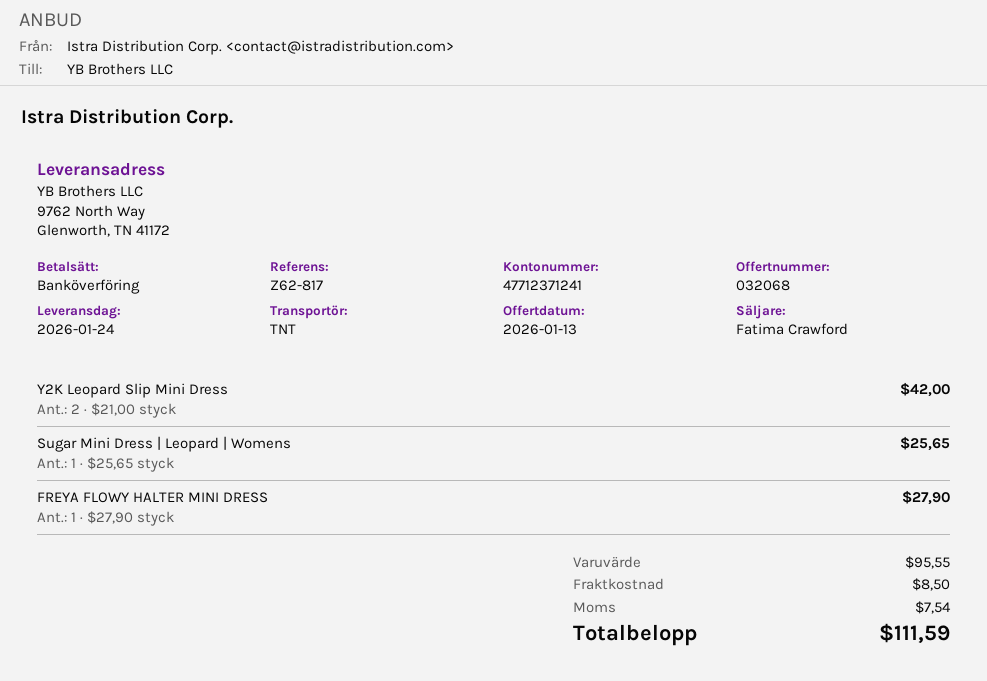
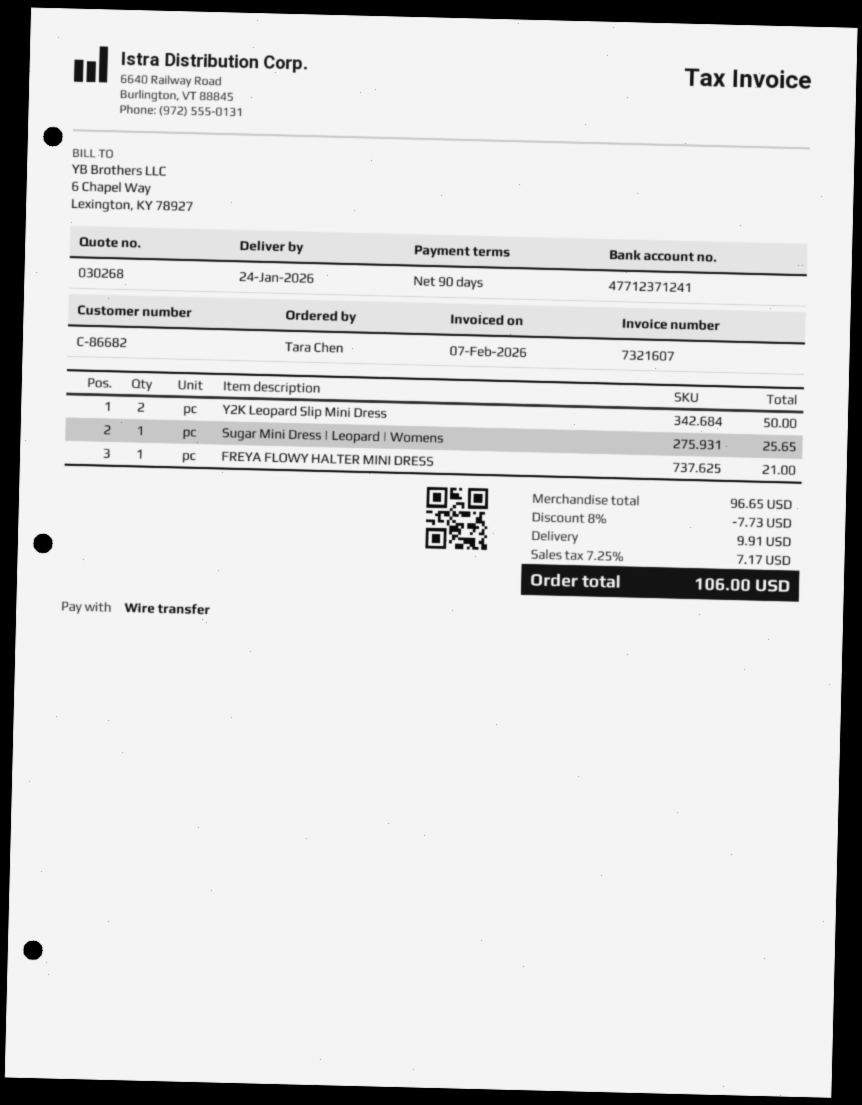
quote number: 032068 -> 030268
Y2K Leopard Slip Mini Dress: 2 for 42.00 -> 2 for 50.00
FREYA FLOWY HALTER MINI DRESS: 1 for 27.90 -> 1 for 21.00
subtotal: 95.55 -> 96.65
discount: none -> 8% = 7.73
shipping: 8.50 -> 9.91
tax: 7.54 -> 7.17
total: 111.59 -> 106.00

